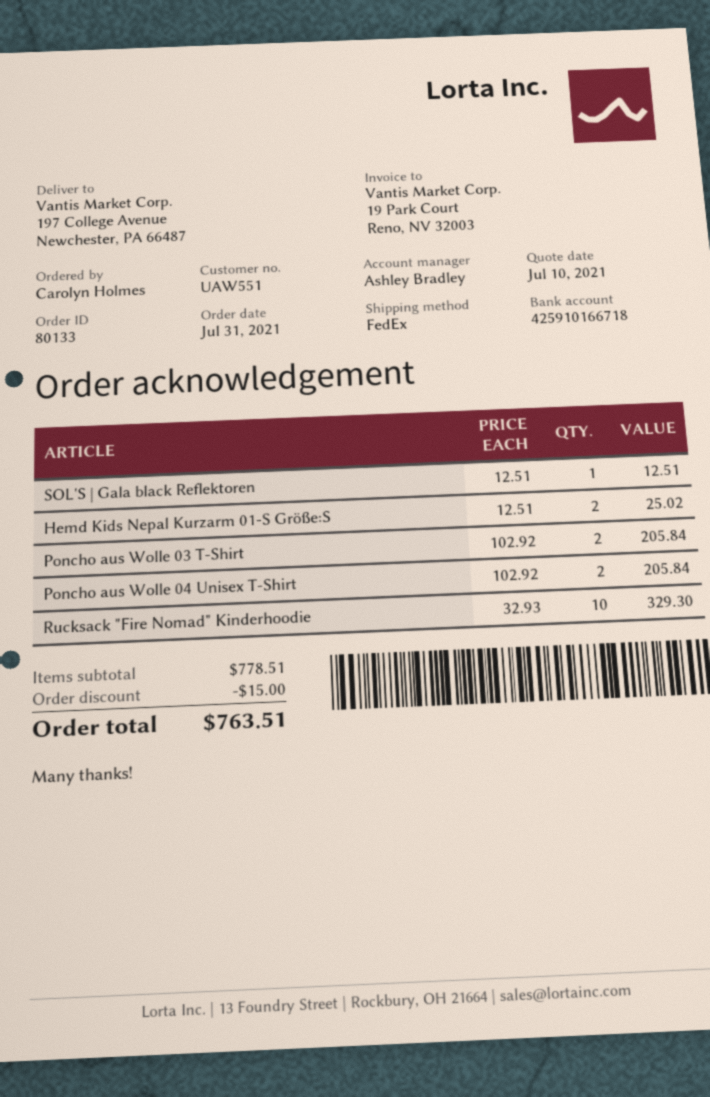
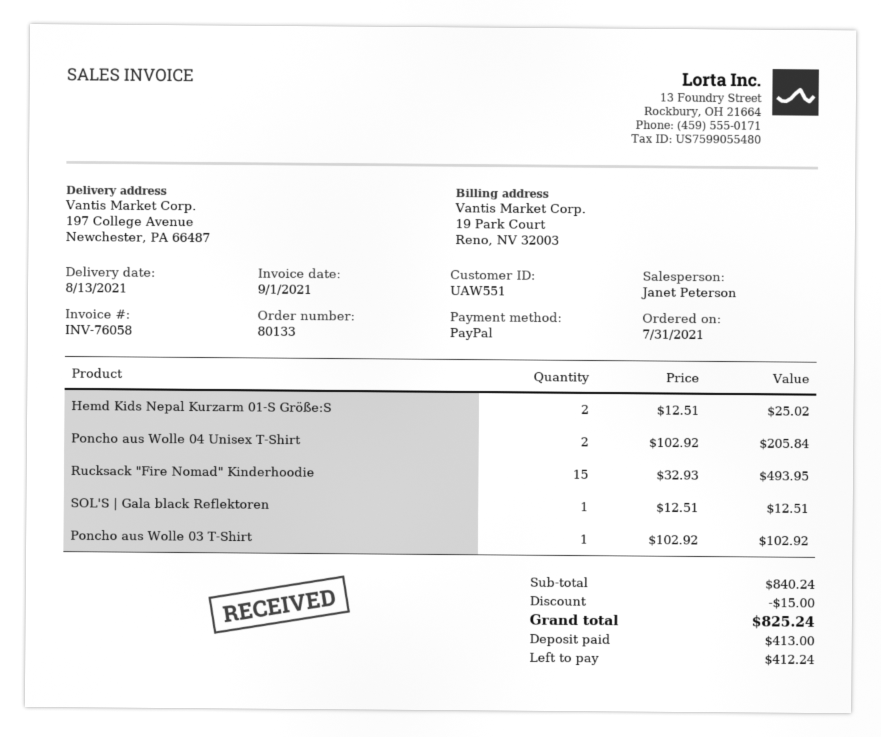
sales rep: Ashley Bradley -> Janet Peterson
Poncho aus Wolle 03 T-Shirt: 2 x 102.92 = 205.84 -> 1 x 102.92 = 102.92
Rucksack "Fire Nomad" Kinderhoodie: 10 x 32.93 = 329.30 -> 15 x 32.93 = 493.95
subtotal: 778.51 -> 840.24
total: 763.51 -> 825.24

